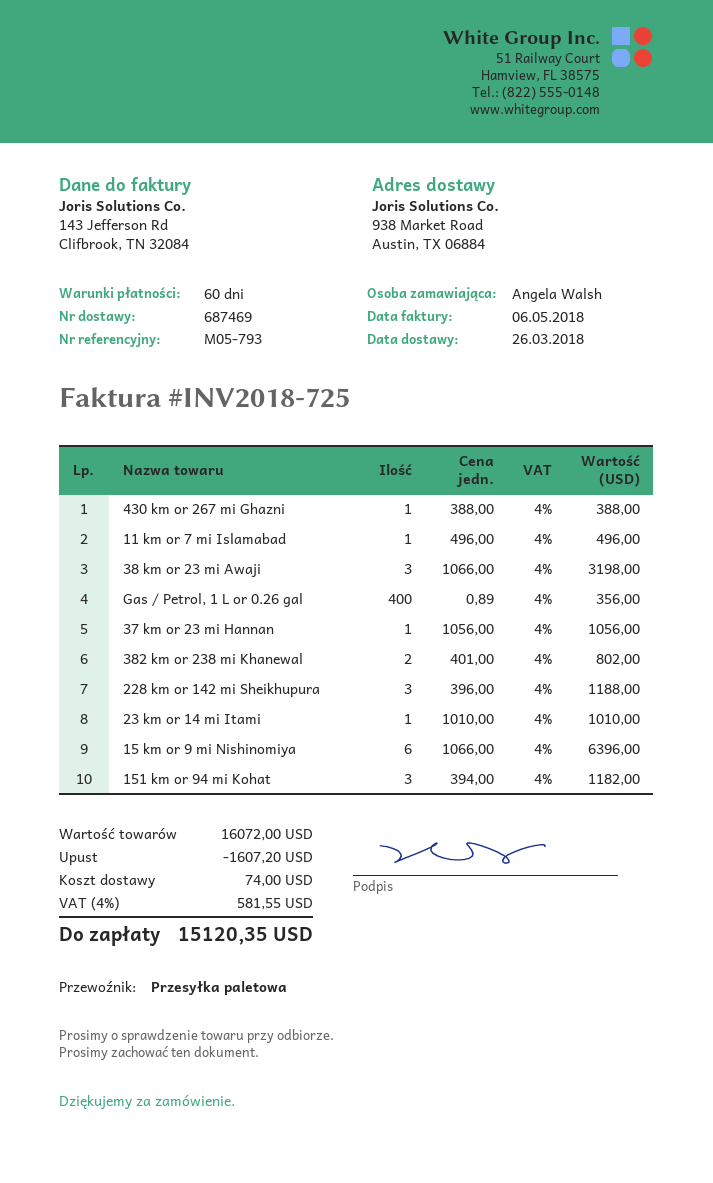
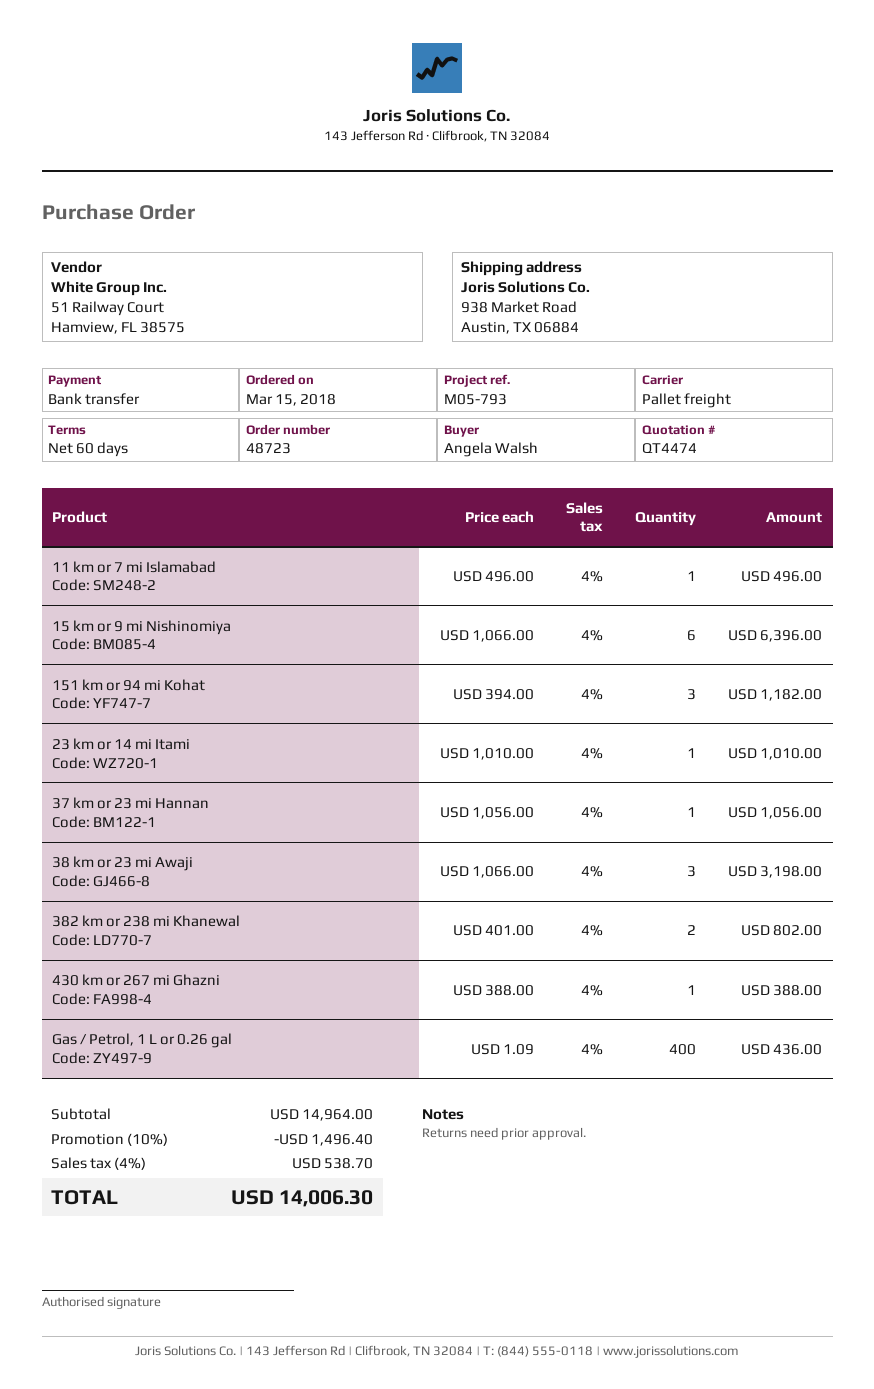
Gas / Petrol, 1 L or 0.26 gal: 400 x 0.89 = 356.00 -> 400 x 1.09 = 436.00
228 km or 142 mi Sheikhupura: 3 x 396.00 = 1188.00 -> none
subtotal: 16072.00 -> 14964.00
discount: 1607.20 -> 1496.40
shipping: 74.00 -> none
tax: 4% = 581.55 -> 4% = 538.70
total: 15120.35 -> 14006.30

